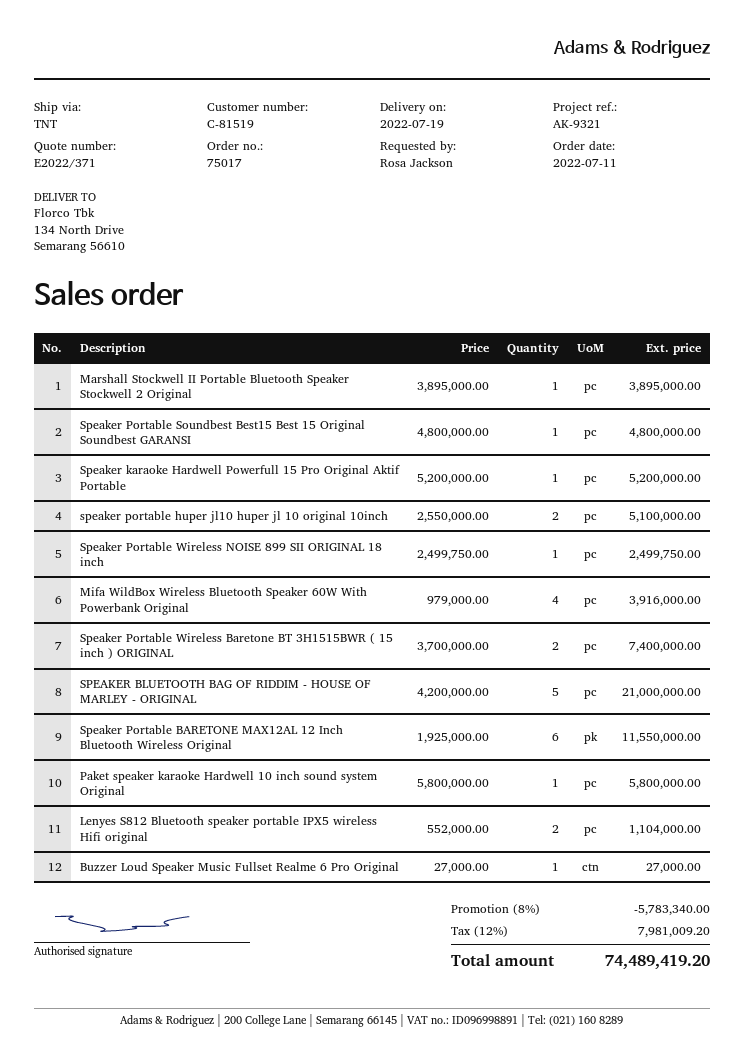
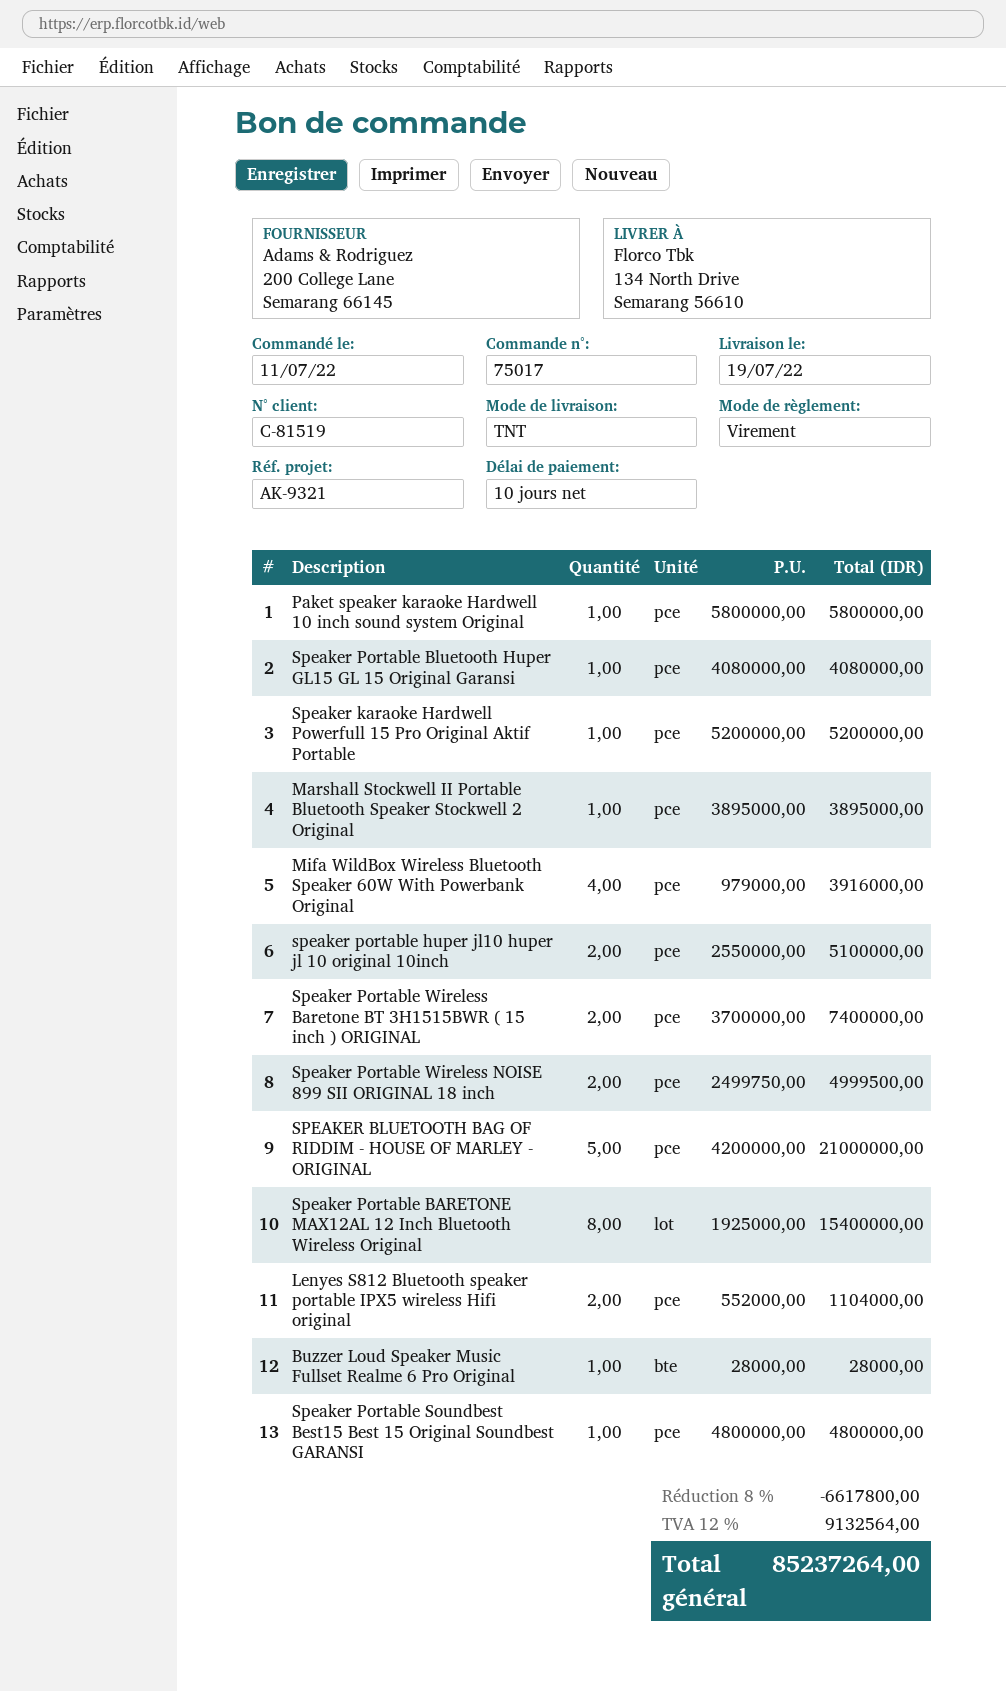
Speaker Portable Wireless NOISE 899 SII ORIGINAL 18 inch: 1 x 2499750.00 = 2499750.00 -> 2 x 2499750.00 = 4999500.00
Speaker Portable BARETONE MAX12AL 12 Inch Bluetooth Wireless Original: 6 x 1925000.00 = 11550000.00 -> 8 x 1925000.00 = 15400000.00
Buzzer Loud Speaker Music Fullset Realme 6 Pro Original: 1 x 27000.00 = 27000.00 -> 1 x 28000.00 = 28000.00
Speaker Portable Bluetooth Huper GL15 GL 15 Original Garansi: none -> 1 x 4080000.00 = 4080000.00
discount: 8% = 5783340.00 -> 8% = 6617800.00
tax: 12% = 7981009.20 -> 12% = 9132564.00
total: 74489419.20 -> 85237264.00

